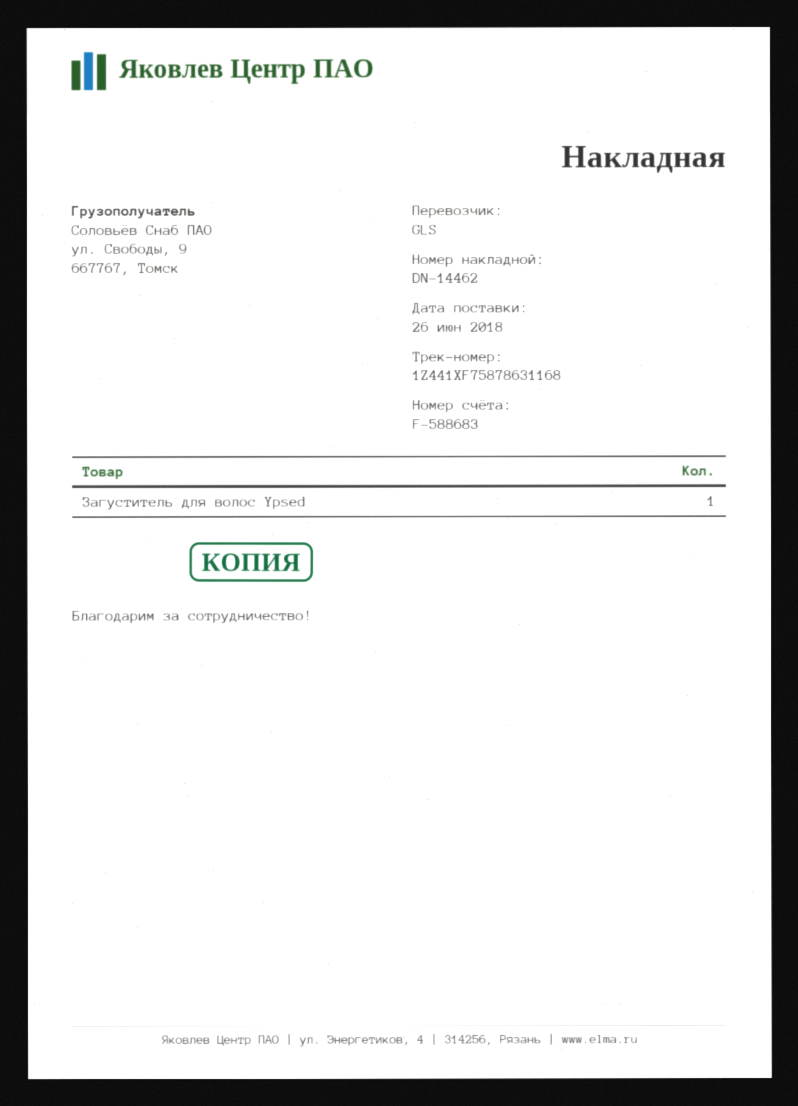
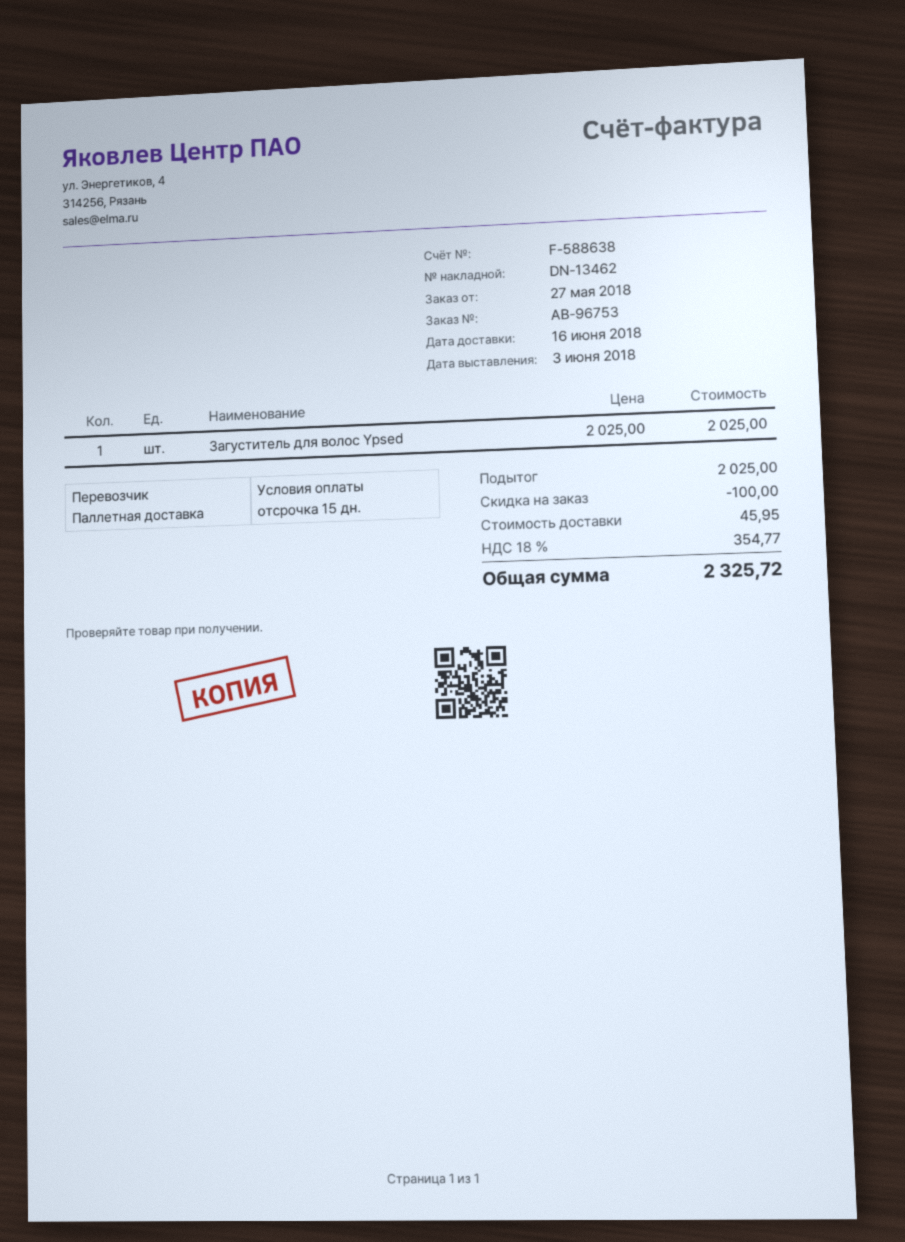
delivery note number: DN-14462 -> DN-13462
delivery date: 2018-06-26 -> 2018-06-16
invoice number: F-588683 -> F-588638
shipping method: GLS -> pallet freight

